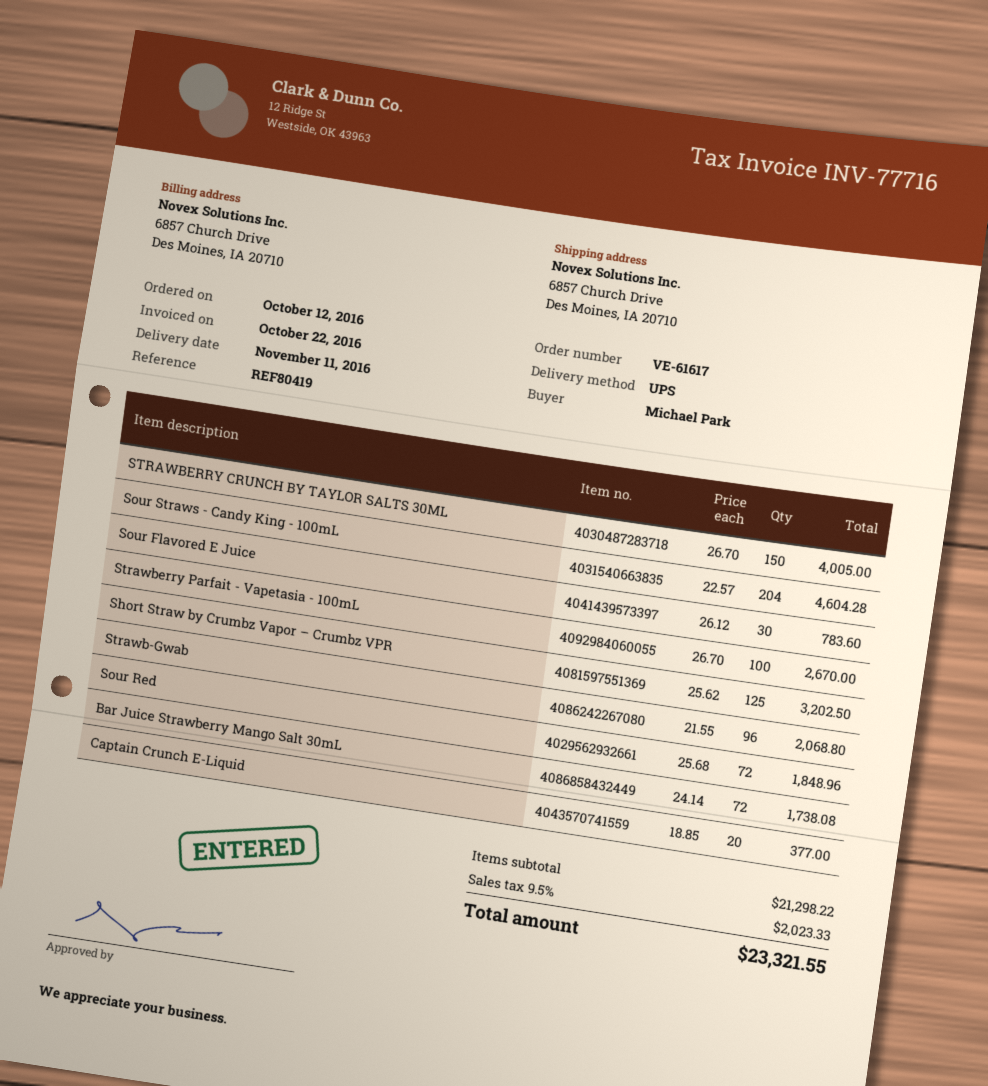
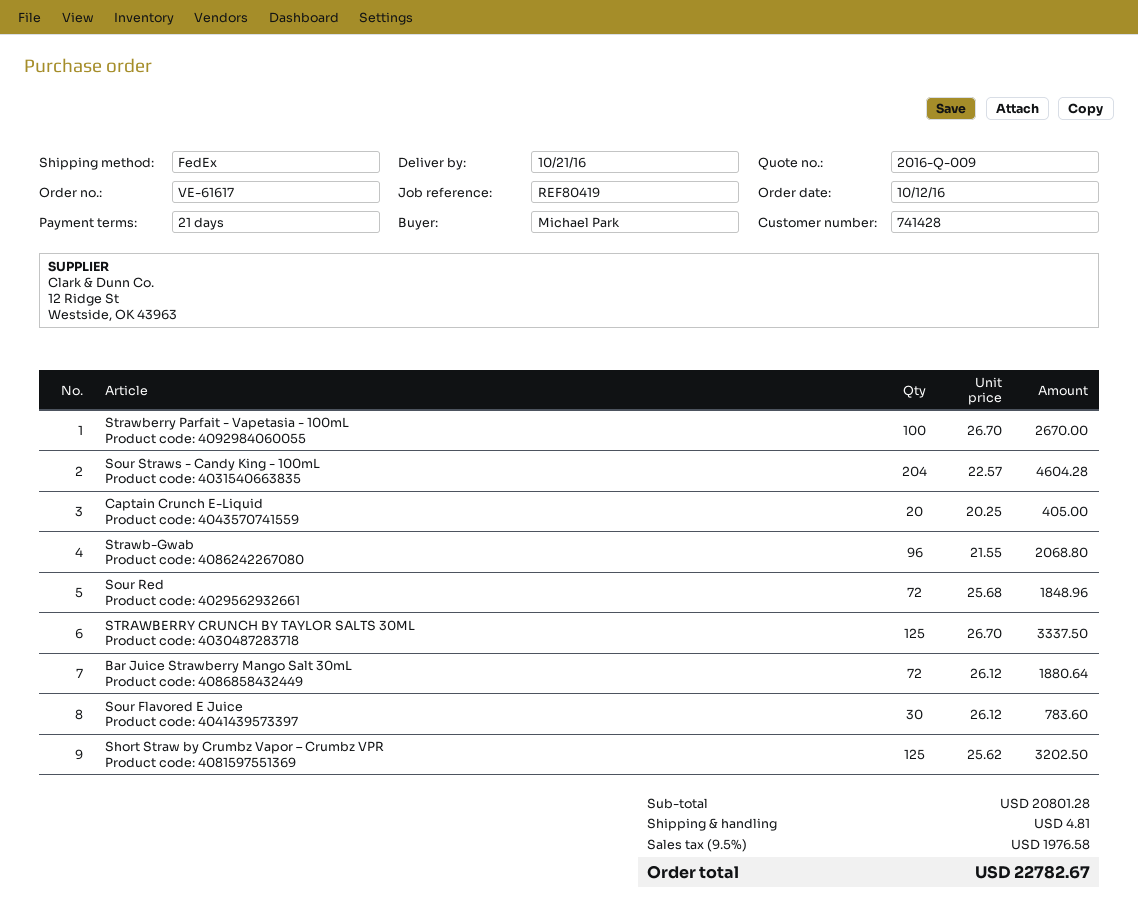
delivery date: 2016-11-11 -> 2016-10-21
shipping method: UPS -> FedEx
STRAWBERRY CRUNCH BY TAYLOR SALTS 30ML: 150 x 26.70 = 4005.00 -> 125 x 26.70 = 3337.50
Bar Juice Strawberry Mango Salt 30mL: 72 x 24.14 = 1738.08 -> 72 x 26.12 = 1880.64
Captain Crunch E-Liquid: 20 x 18.85 = 377.00 -> 20 x 20.25 = 405.00
subtotal: 21298.22 -> 20801.28
shipping: none -> 4.81
tax: 9.5% = 2023.33 -> 9.5% = 1976.58
total: 23321.55 -> 22782.67

